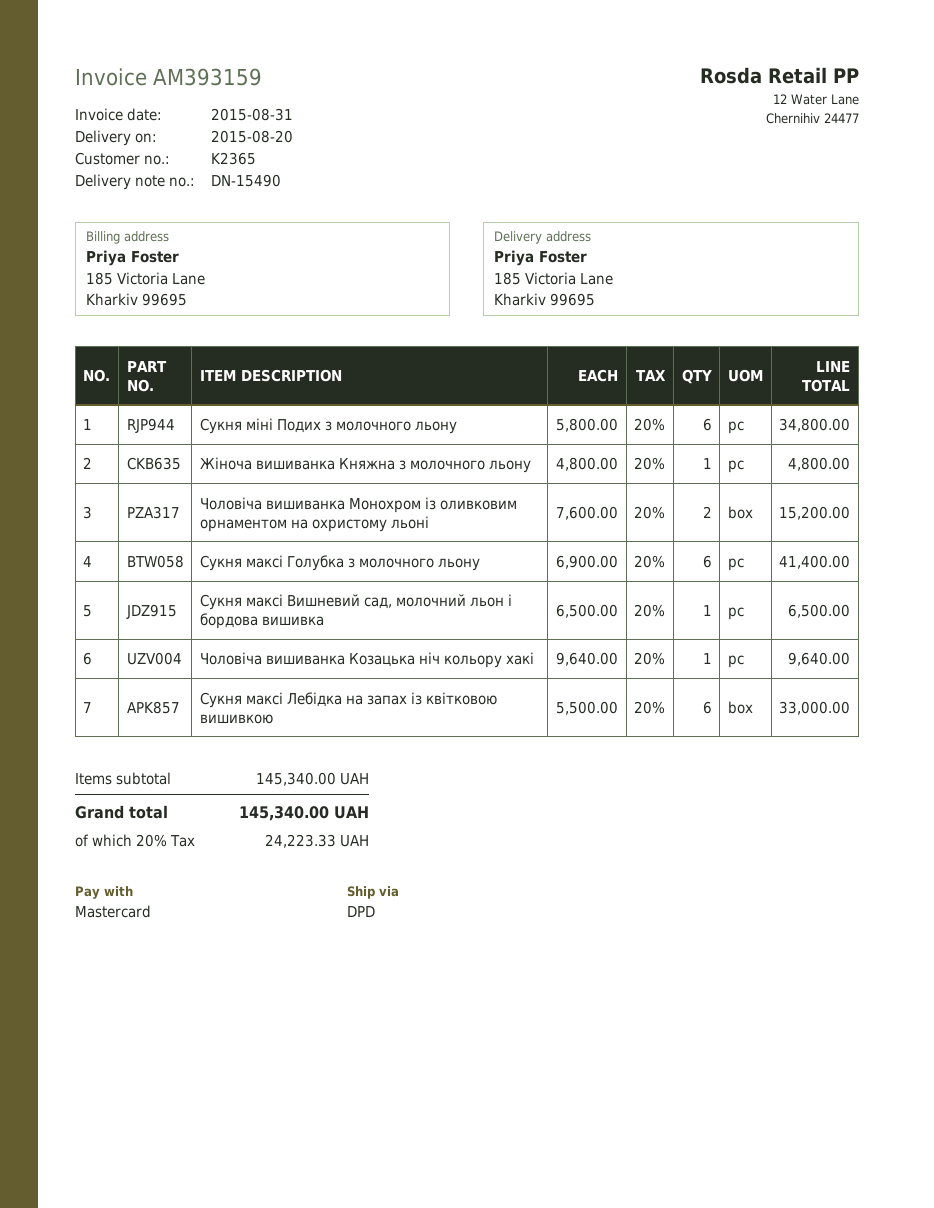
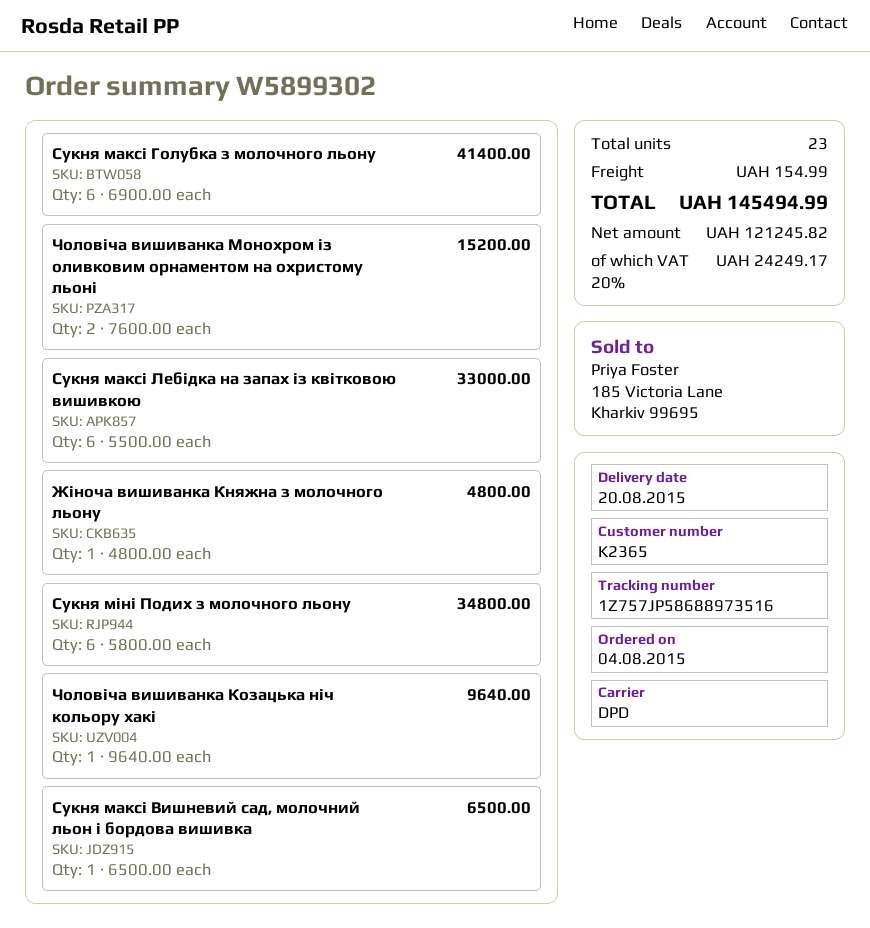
shipping: none -> 154.99
tax: 20% = 24223.33 -> 20% = 24249.17
total: 145340.00 -> 145494.99

